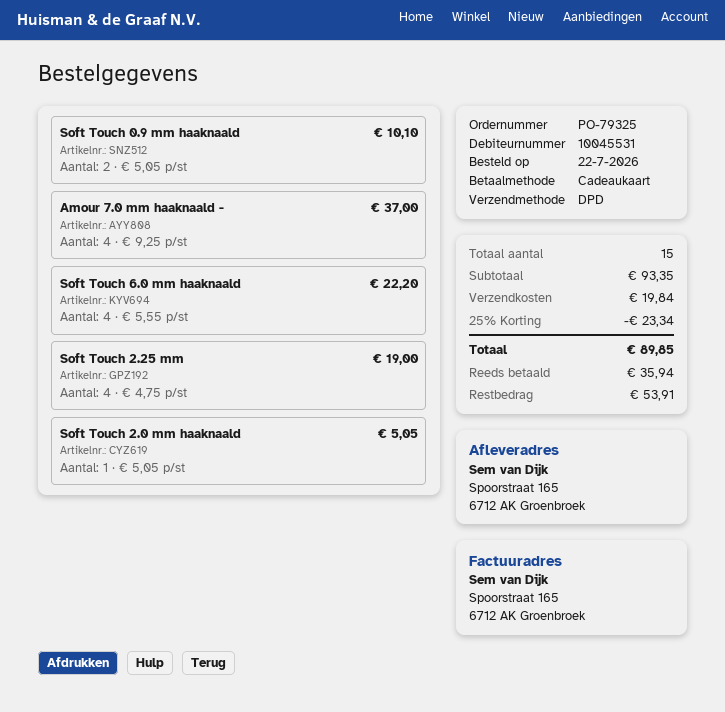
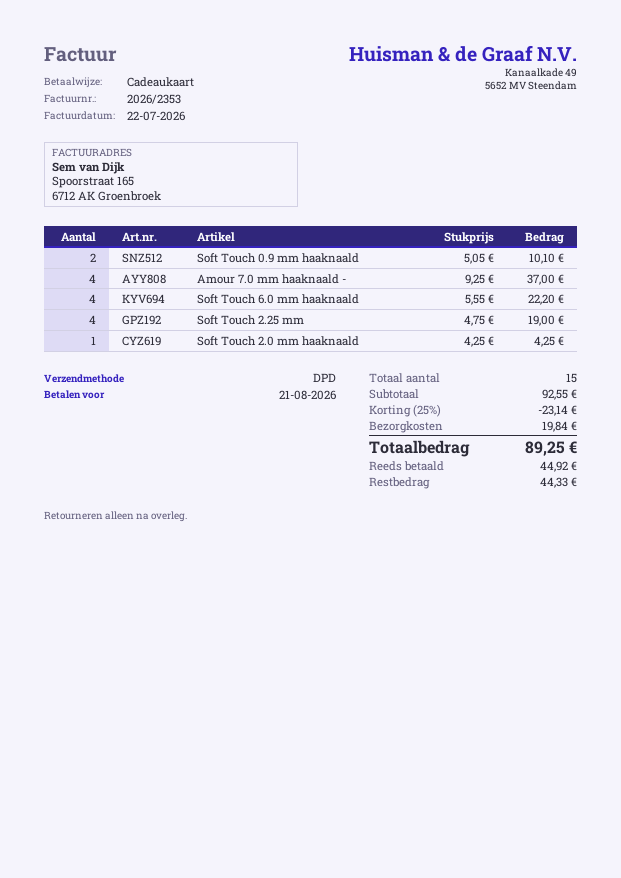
Soft Touch 2.0 mm haaknaald: 1 x 5.05 = 5.05 -> 1 x 4.25 = 4.25
subtotal: 93.35 -> 92.55
discount: 25% = 23.34 -> 25% = 23.14
total: 89.85 -> 89.25
deposit: 35.94 -> 44.92
balance: 53.91 -> 44.33

